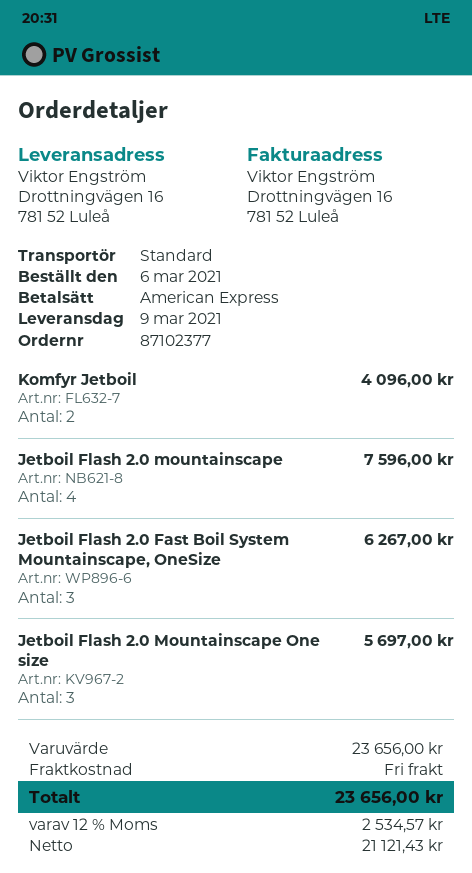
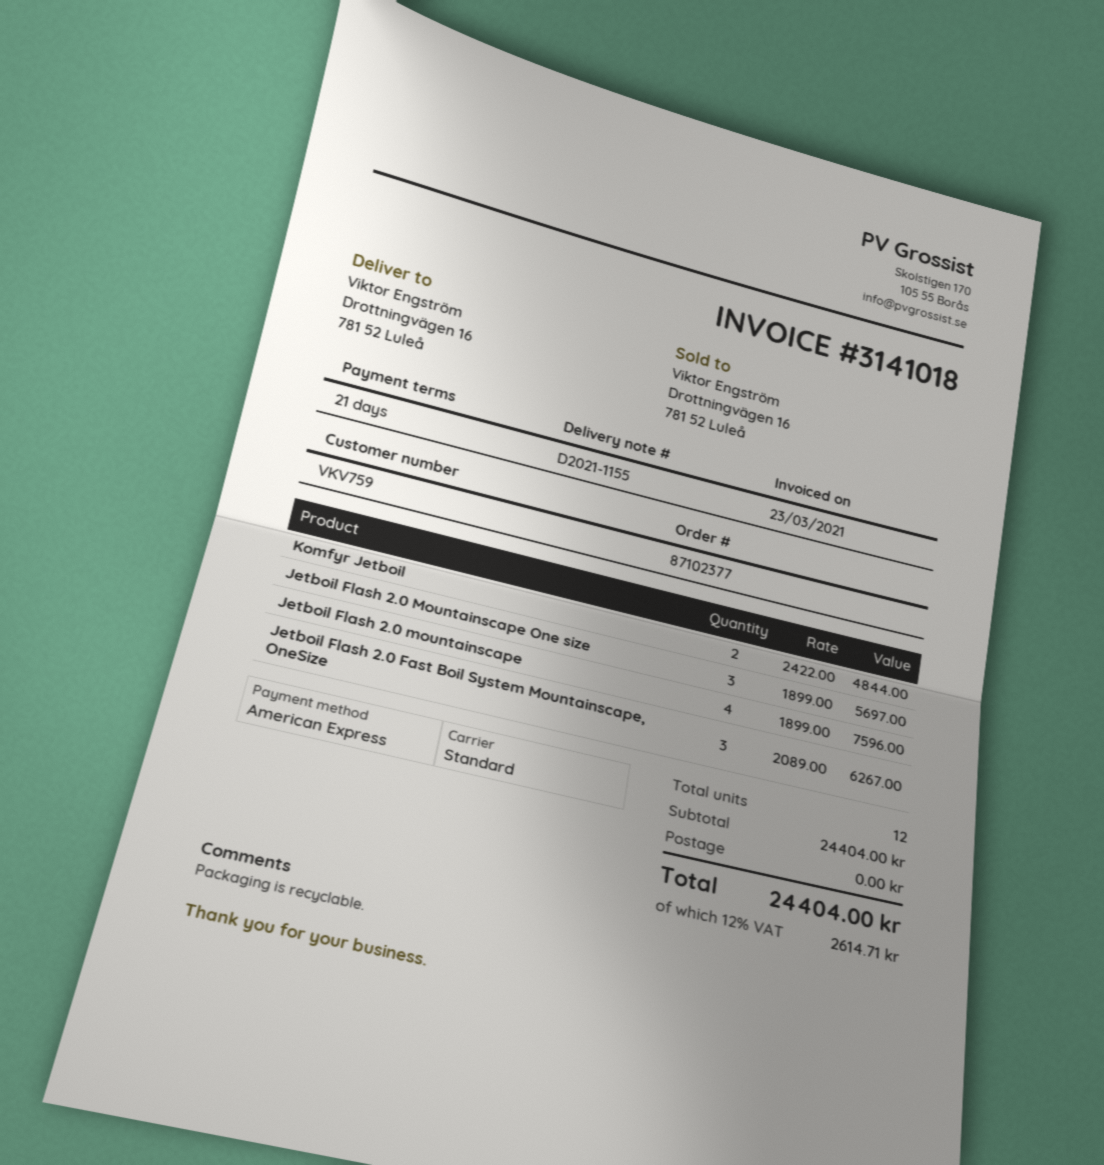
Komfyr Jetboil: 2 for 4096.00 -> 2 for 4844.00
subtotal: 23656.00 -> 24404.00
tax: 12% = 2534.57 -> 12% = 2614.71
total: 23656.00 -> 24404.00

